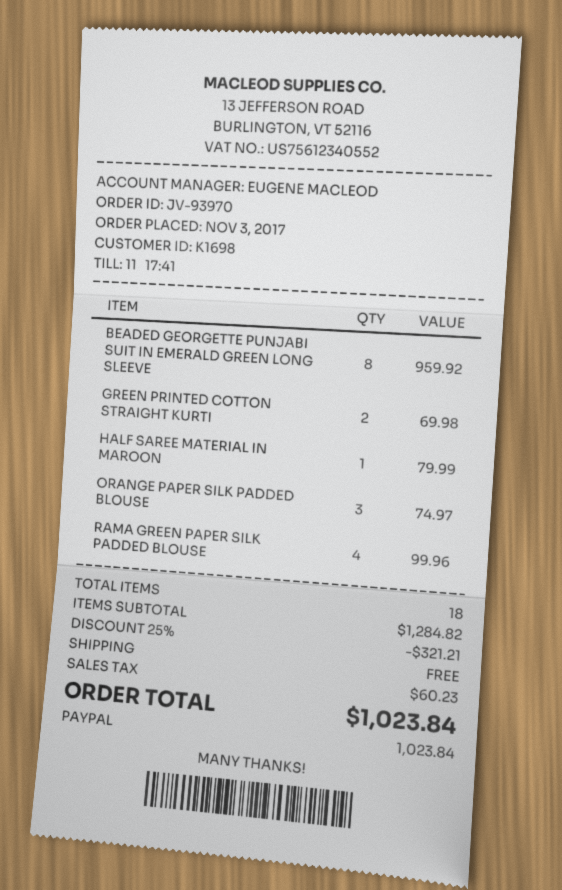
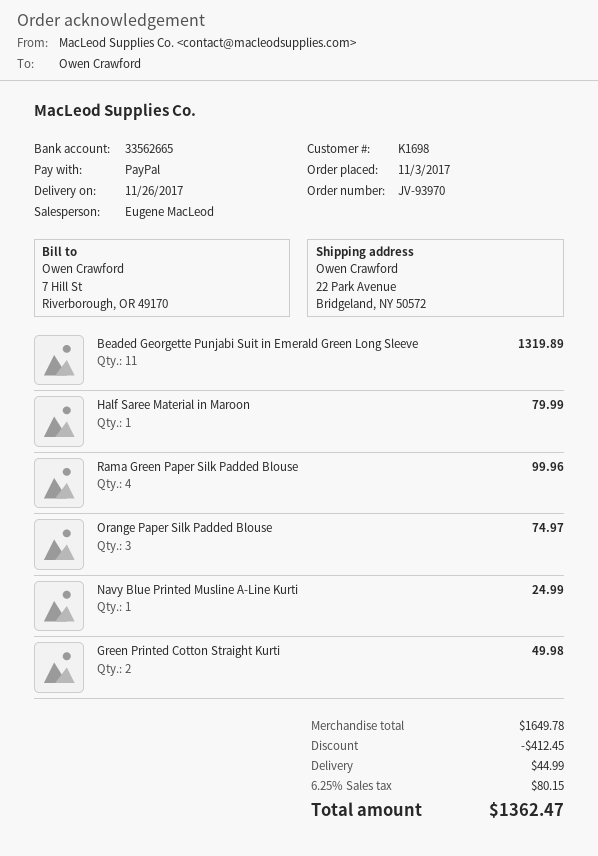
BEADED GEORGETTE PUNJABI SUIT IN EMERALD GREEN LONG SLEEVE: 8 for 959.92 -> 11 for 1319.89
GREEN PRINTED COTTON STRAIGHT KURTI: 2 for 69.98 -> 2 for 49.98
Navy Blue Printed Musline A-Line Kurti: none -> 1 for 24.99
subtotal: 1284.82 -> 1649.78
discount: 321.21 -> 412.45
shipping: 0.00 -> 44.99
tax: 60.23 -> 80.15
total: 1023.84 -> 1362.47

